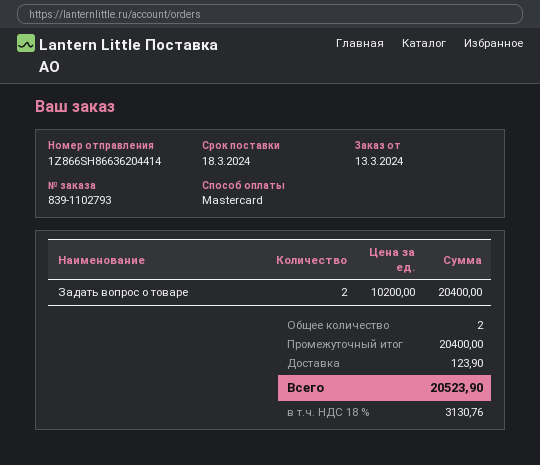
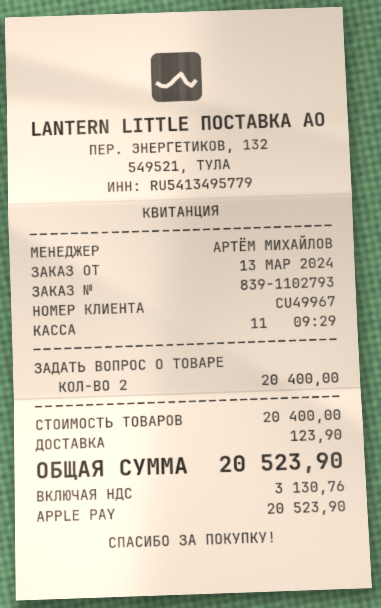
payment method: Mastercard -> Apple Pay

